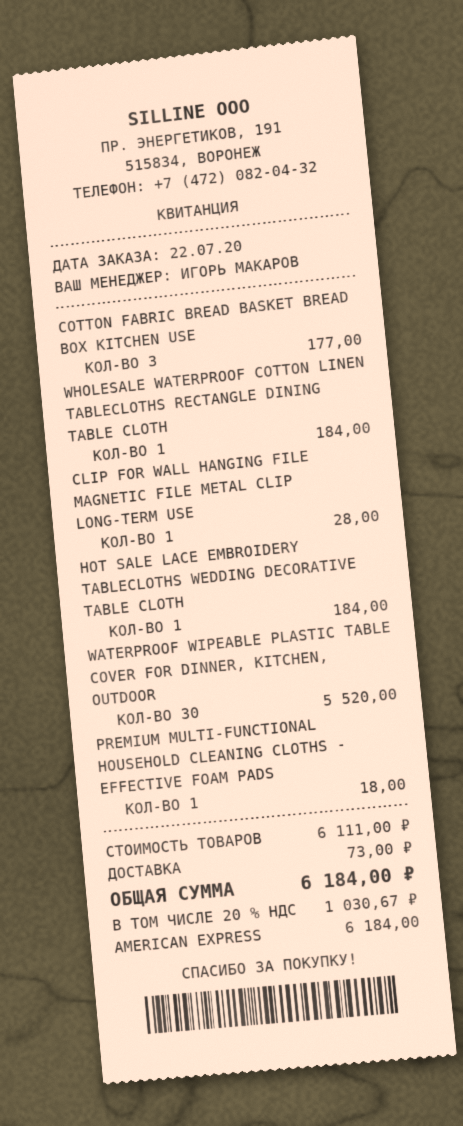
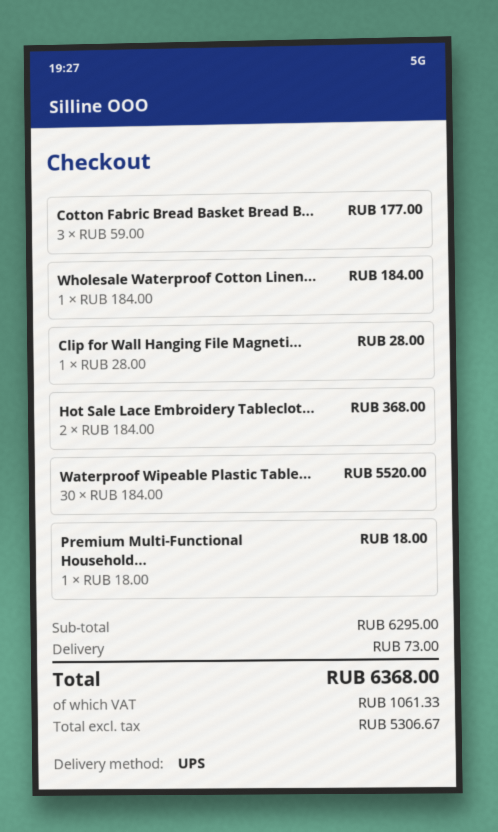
HOT SALE LACE EMBROIDERY TABLECLOTHS WEDDING DECORATIVE TABLE CLOTH: 1 for 184.00 -> 2 for 368.00
subtotal: 6111.00 -> 6295.00
tax: 1030.67 -> 1061.33
total: 6184.00 -> 6368.00

